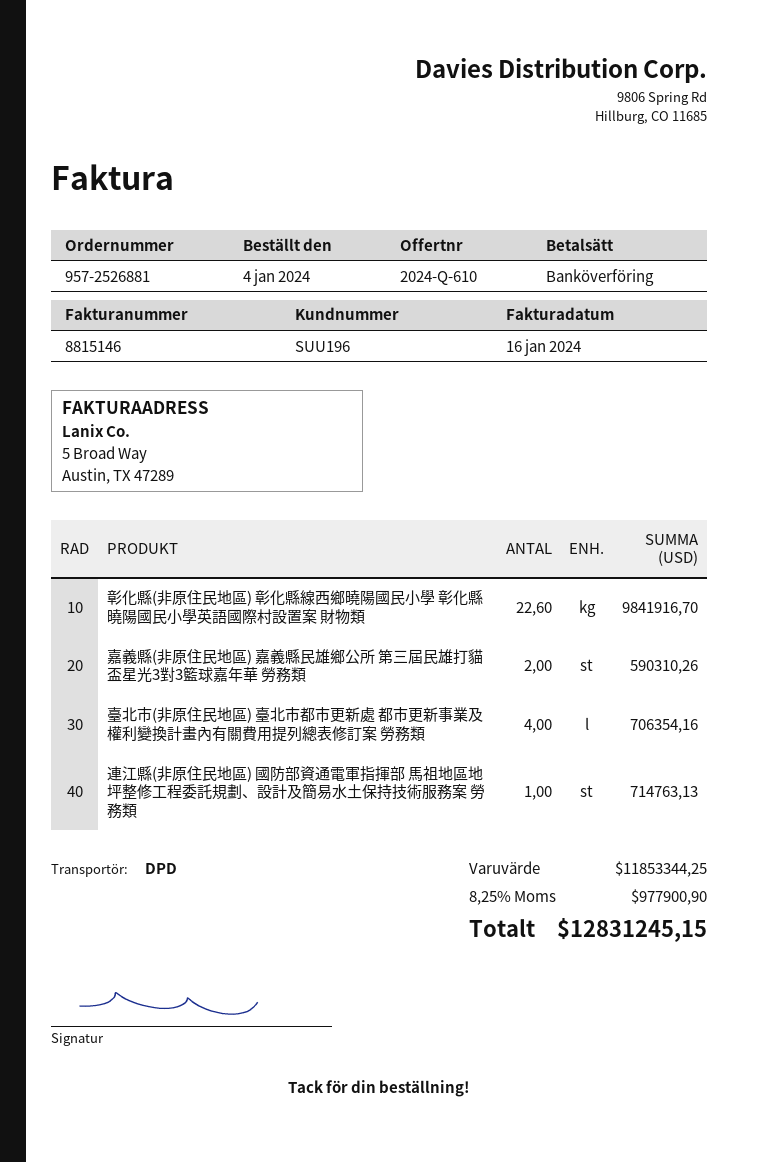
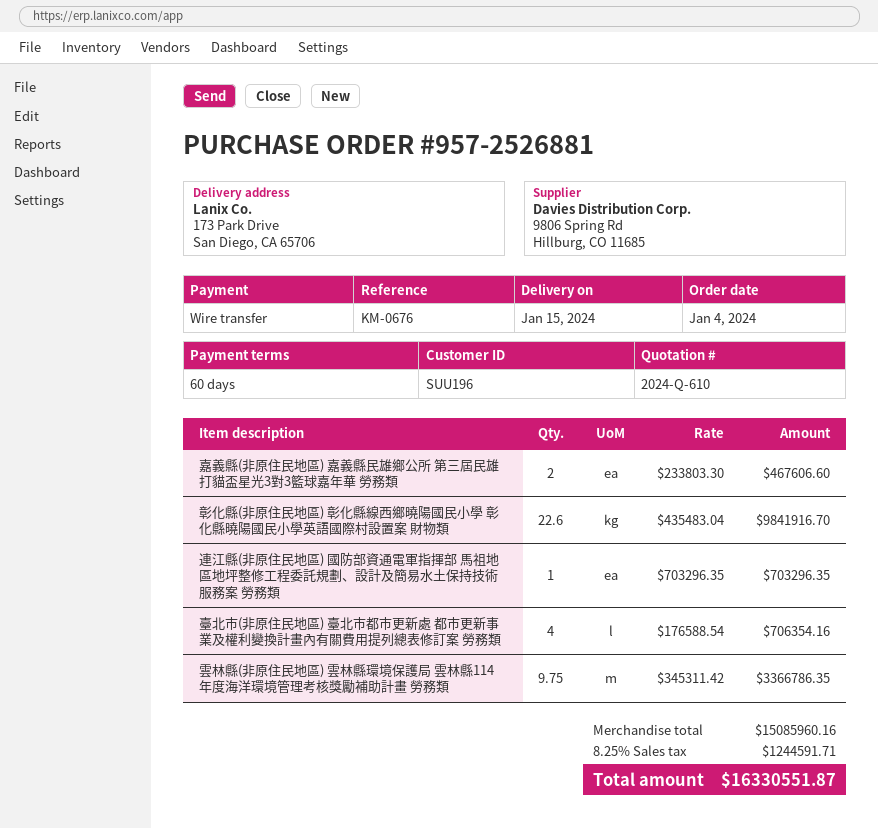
嘉義縣(非原住民地區) 嘉義縣民雄鄉公所 第三屆民雄打貓盃星光3對3籃球嘉年華 勞務類: 2 for 590310.26 -> 2 for 467606.60
連江縣(非原住民地區) 國防部資通電軍指揮部 馬祖地區地坪整修工程委託規劃、設計及簡易水土保持技術服務案 勞務類: 1 for 714763.13 -> 1 for 703296.35
雲林縣(非原住民地區) 雲林縣環境保護局 雲林縣114年度海洋環境管理考核獎勵補助計畫 勞務類: none -> 9.75 for 3366786.35
subtotal: 11853344.25 -> 15085960.16
tax: 8.25% = 977900.90 -> 8.25% = 1244591.71
total: 12831245.15 -> 16330551.87

